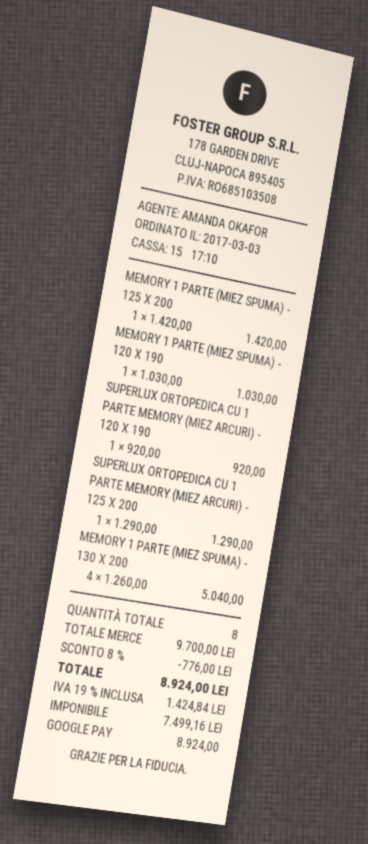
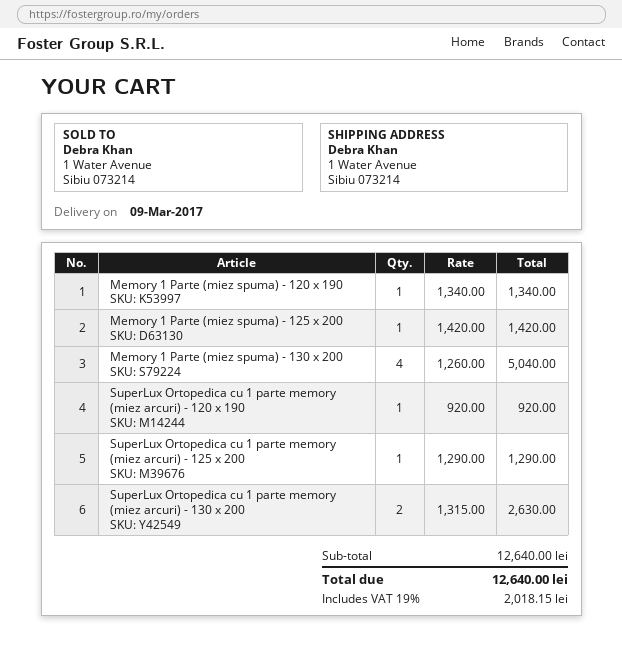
MEMORY 1 PARTE (MIEZ SPUMA) - 120 X 190: 1 x 1030.00 = 1030.00 -> 1 x 1340.00 = 1340.00
SuperLux Ortopedica cu 1 parte memory (miez arcuri) - 130 x 200: none -> 2 x 1315.00 = 2630.00
subtotal: 9700.00 -> 12640.00
discount: 8% = 776.00 -> none
tax: 19% = 1424.84 -> 19% = 2018.15
total: 8924.00 -> 12640.00

